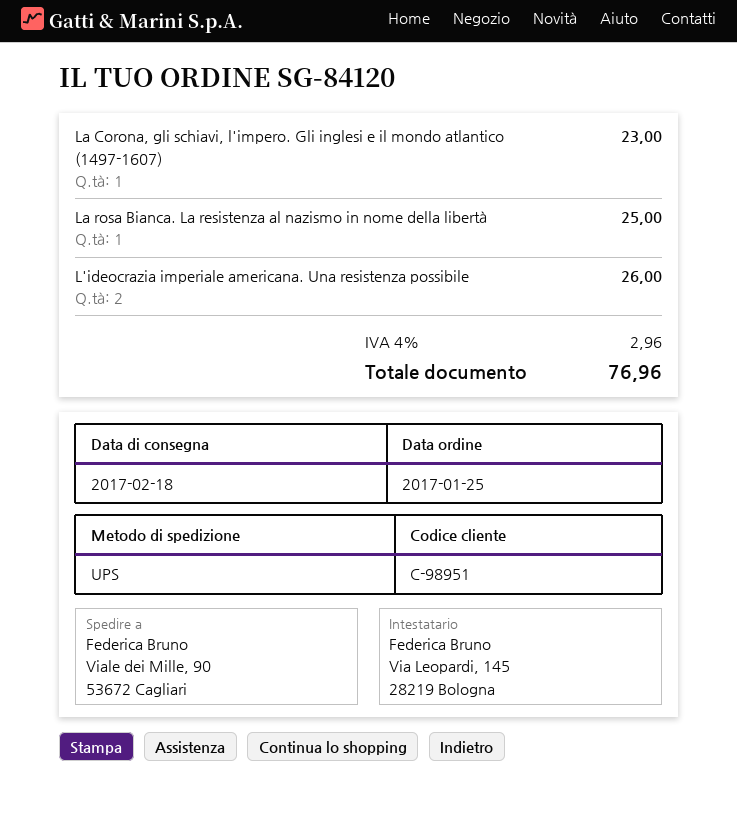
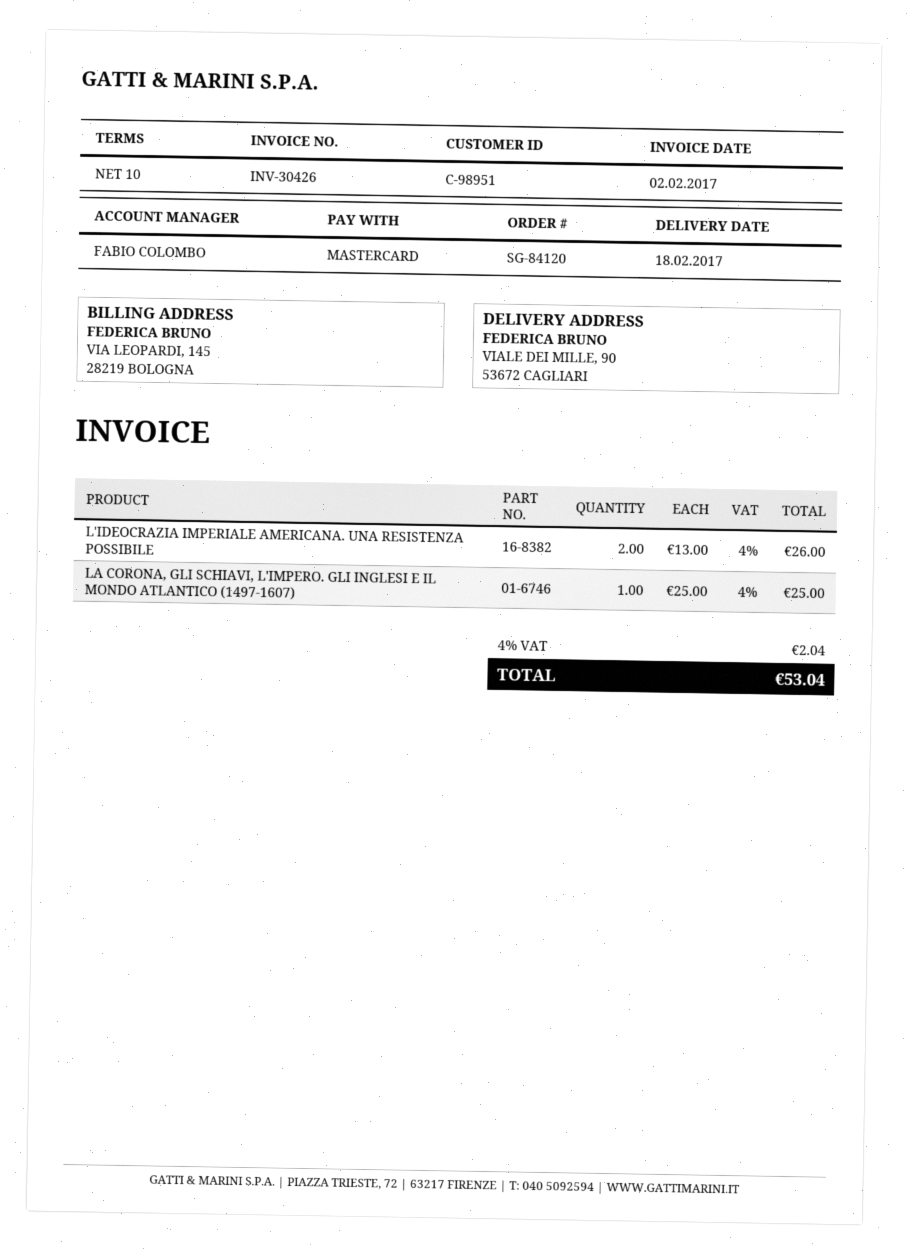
La Corona, gli schiavi, l'impero. Gli inglesi e il mondo atlantico (1497-1607): 1 for 23.00 -> 1 for 25.00
La rosa Bianca. La resistenza al nazismo in nome della libertà: 1 for 25.00 -> none
tax: 4% = 2.96 -> 4% = 2.04
total: 76.96 -> 53.04

